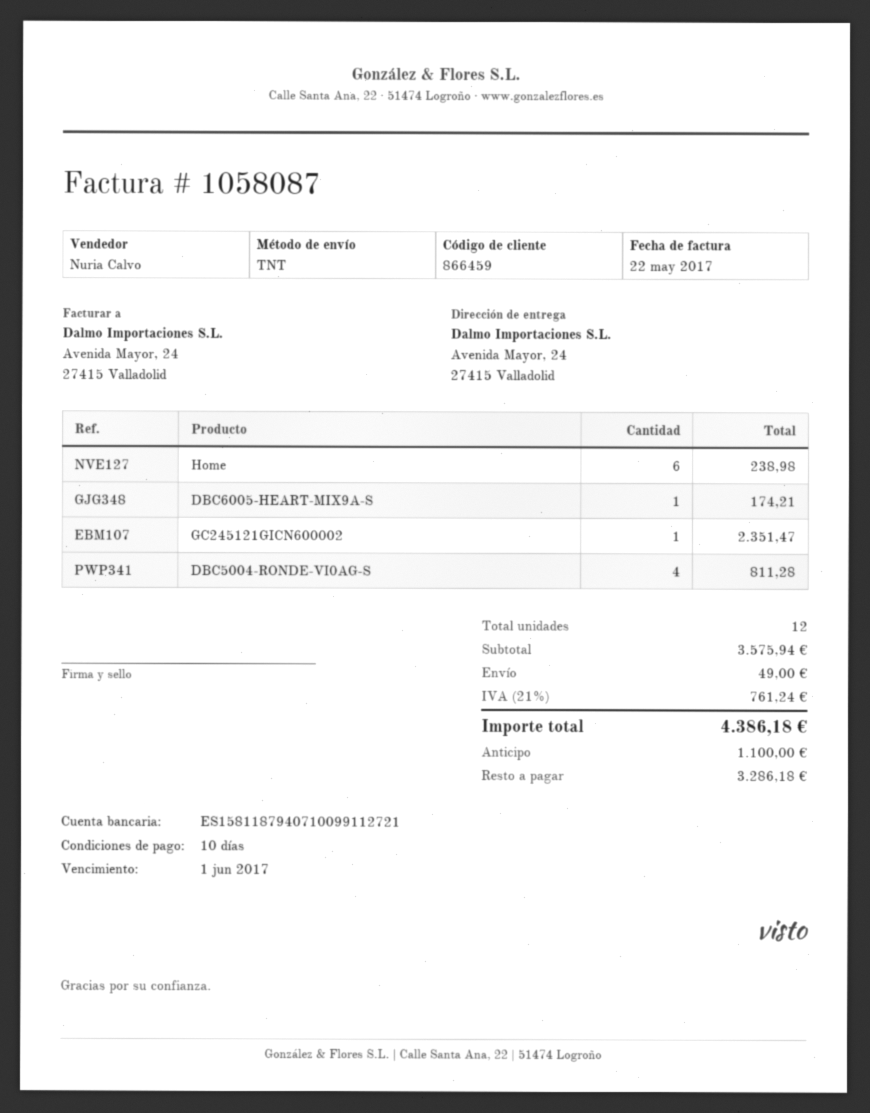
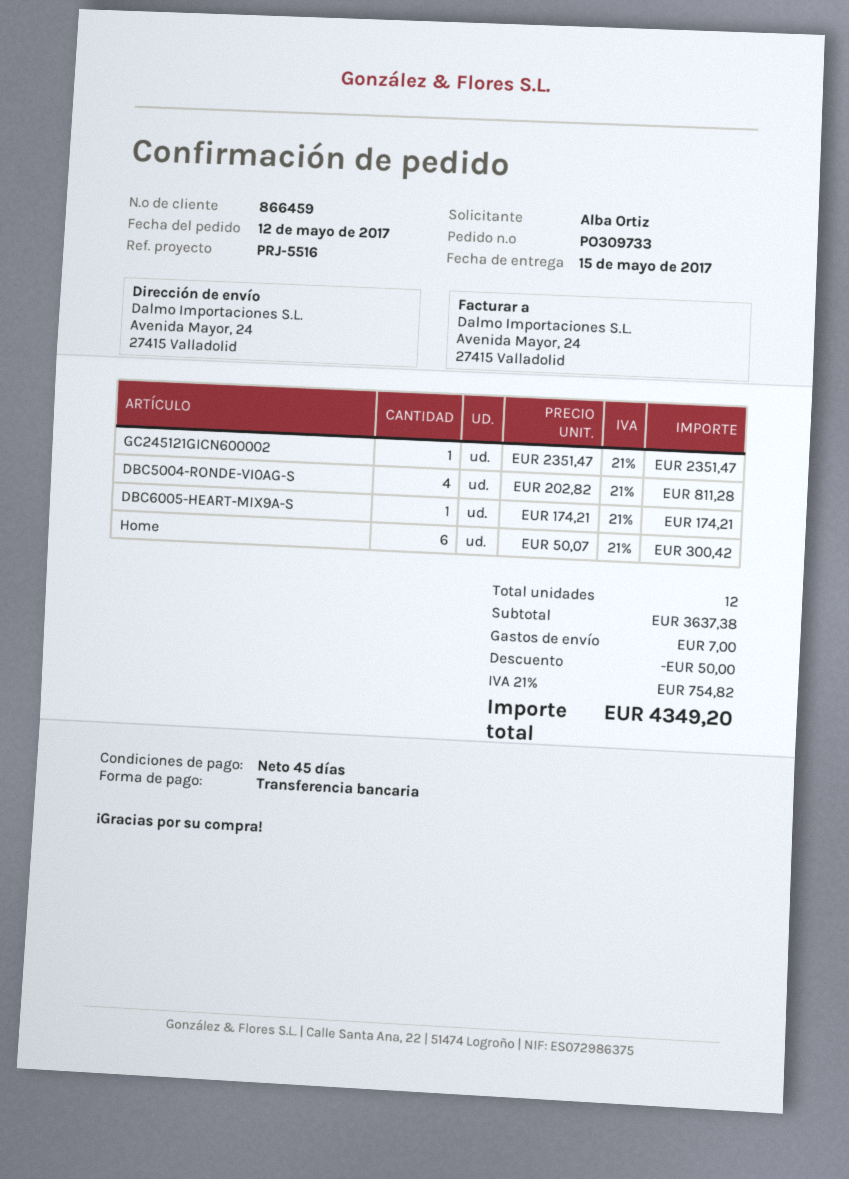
payment terms: 10 days -> 45 days
Home: 6 for 238.98 -> 6 for 300.42
subtotal: 3575.94 -> 3637.38
discount: none -> 50.00
shipping: 49.00 -> 7.00
tax: 21% = 761.24 -> 21% = 754.82
total: 4386.18 -> 4349.20

